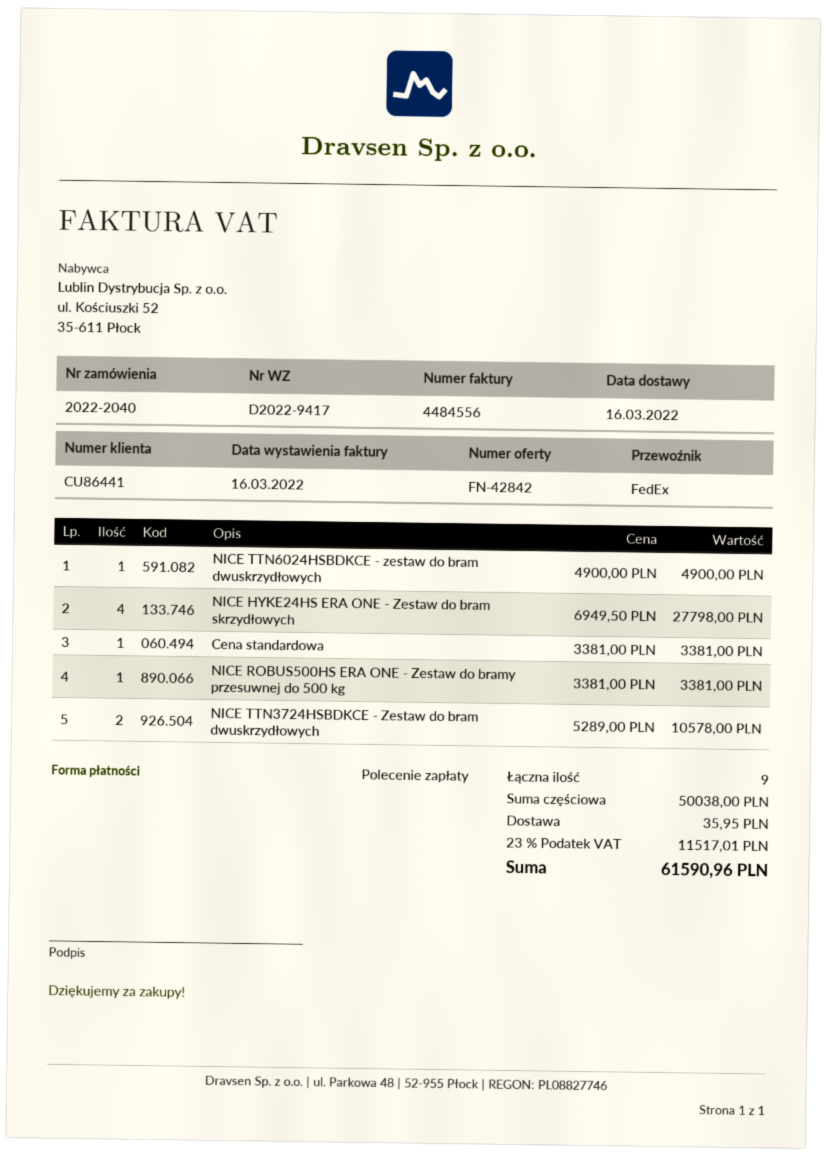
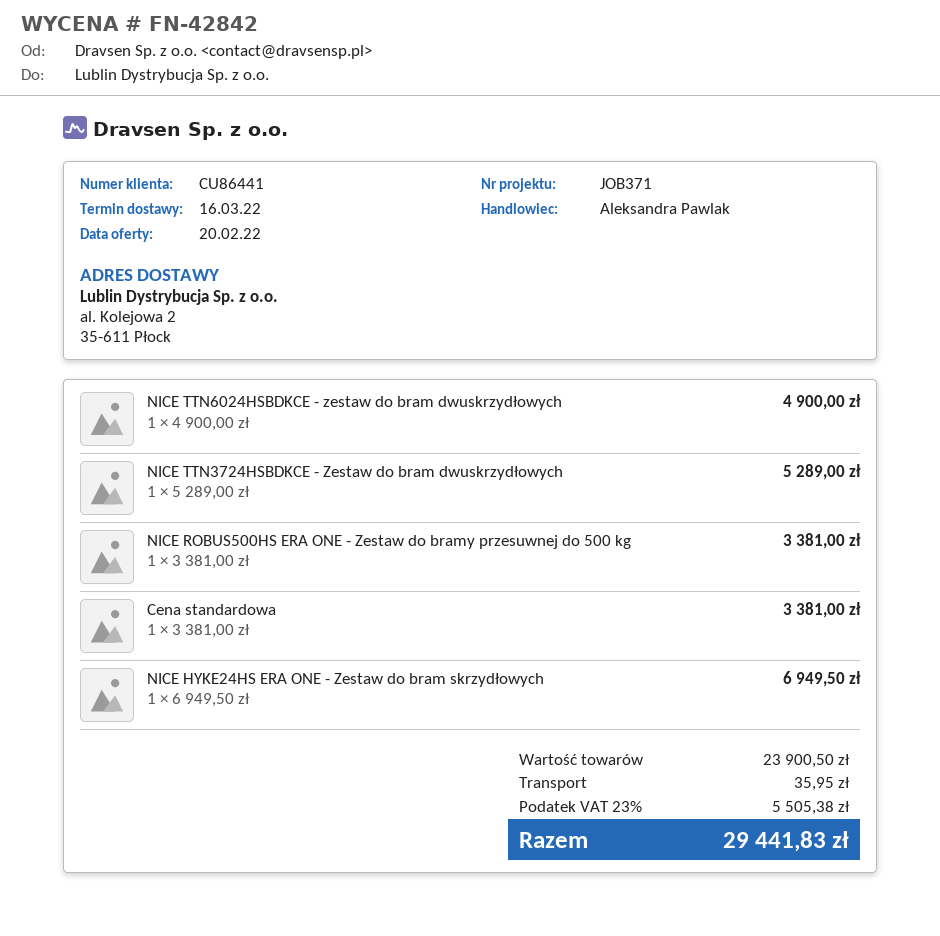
NICE HYKE24HS ERA ONE - Zestaw do bram skrzydłowych: 4 x 6949.50 = 27798.00 -> 1 x 6949.50 = 6949.50
NICE TTN3724HSBDKCE - Zestaw do bram dwuskrzydłowych: 2 x 5289.00 = 10578.00 -> 1 x 5289.00 = 5289.00
subtotal: 50038.00 -> 23900.50
tax: 23% = 11517.01 -> 23% = 5505.38
total: 61590.96 -> 29441.83

